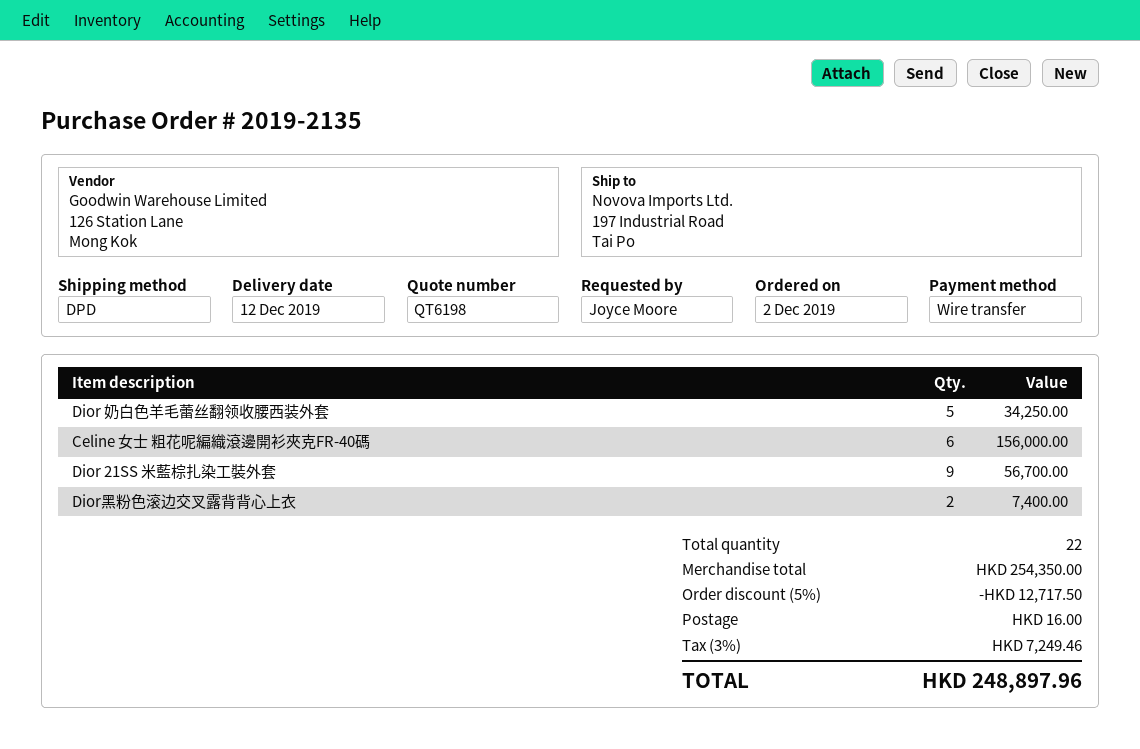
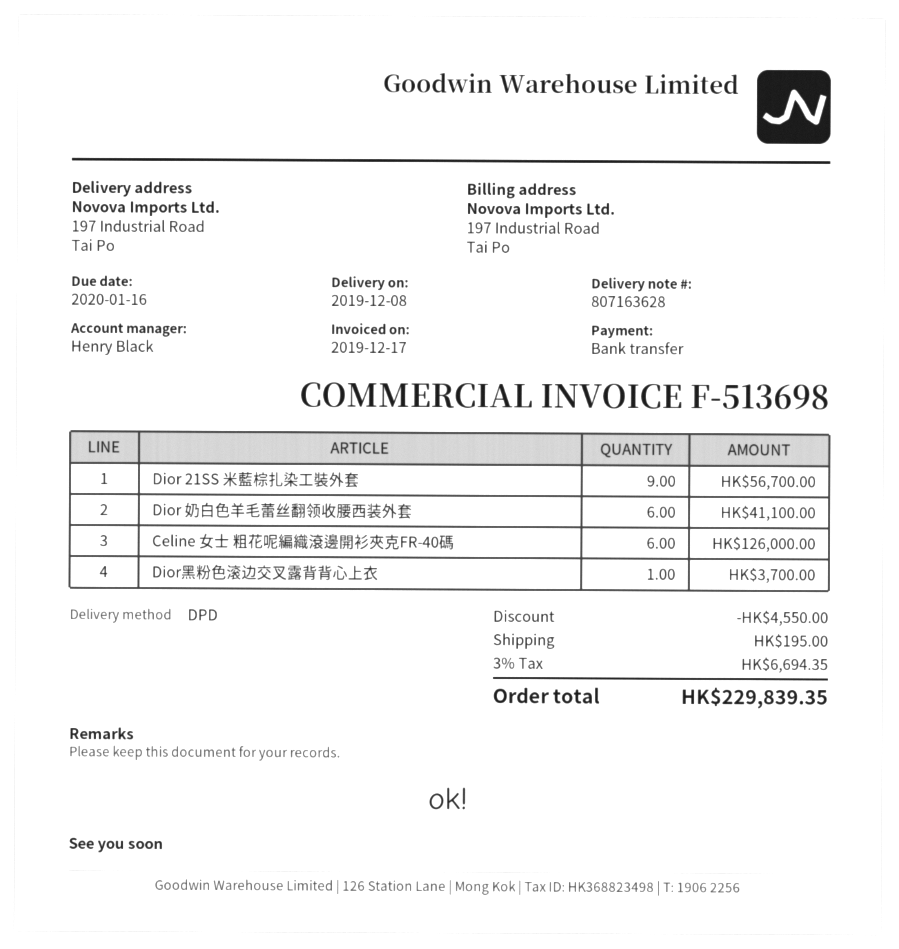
delivery date: 2019-12-12 -> 2019-12-08
Dior 奶白色羊毛蕾丝翻领收腰西装外套: 5 for 34250.00 -> 6 for 41100.00
Celine 女士 粗花呢編織滾邊開衫夾克FR-40碼: 6 for 156000.00 -> 6 for 126000.00
Dior黑粉色滚边交叉露背背心上衣: 2 for 7400.00 -> 1 for 3700.00
discount: 12717.50 -> 4550.00
shipping: 16.00 -> 195.00
tax: 3% = 7249.46 -> 3% = 6694.35
total: 248897.96 -> 229839.35

